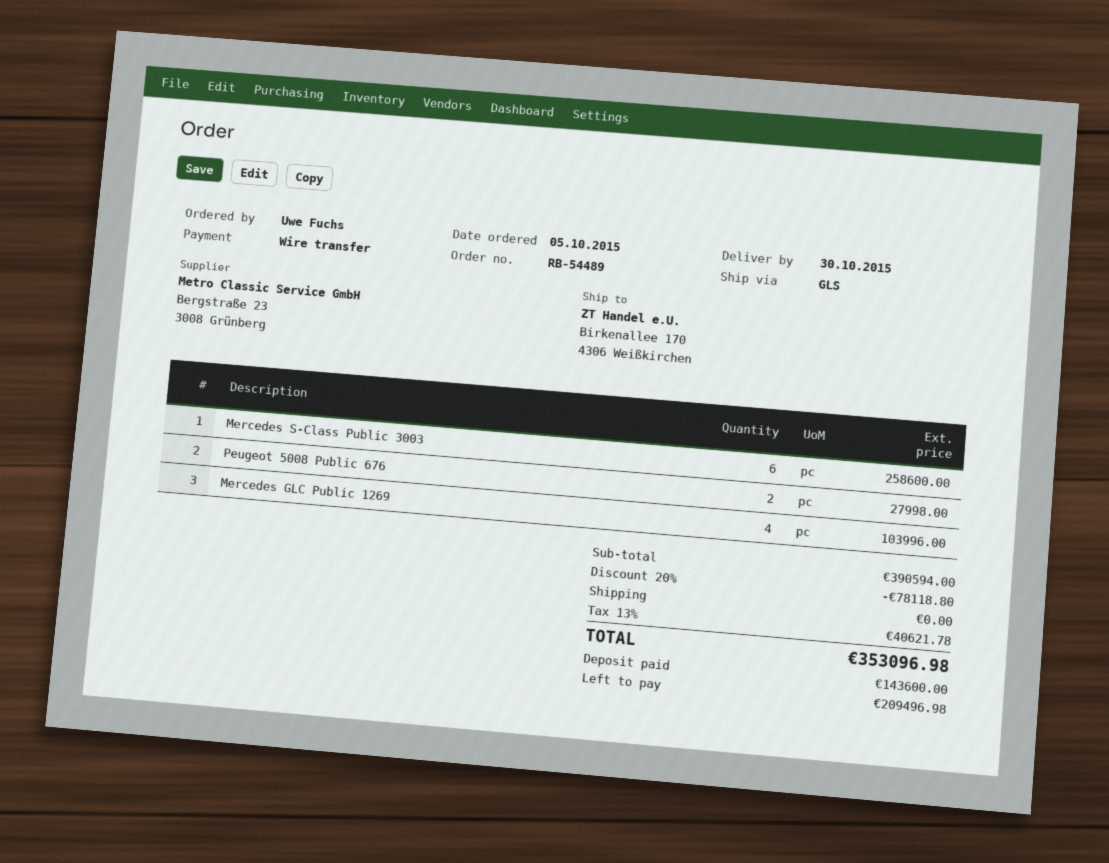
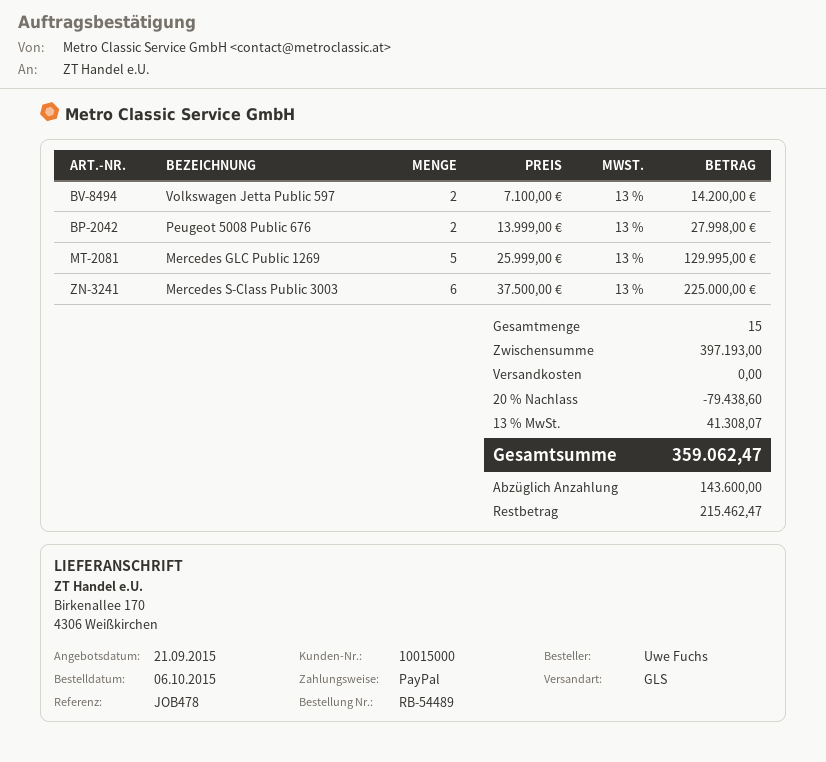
order date: 2015-10-05 -> 2015-10-06
payment method: bank transfer -> PayPal
Mercedes S-Class Public 3003: 6 for 258600.00 -> 6 for 225000.00
Mercedes GLC Public 1269: 4 for 103996.00 -> 5 for 129995.00
Volkswagen Jetta Public 597: none -> 2 for 14200.00
subtotal: 390594.00 -> 397193.00
discount: 20% = 78118.80 -> 20% = 79438.60
tax: 13% = 40621.78 -> 13% = 41308.07
total: 353096.98 -> 359062.47
balance: 209496.98 -> 215462.47

